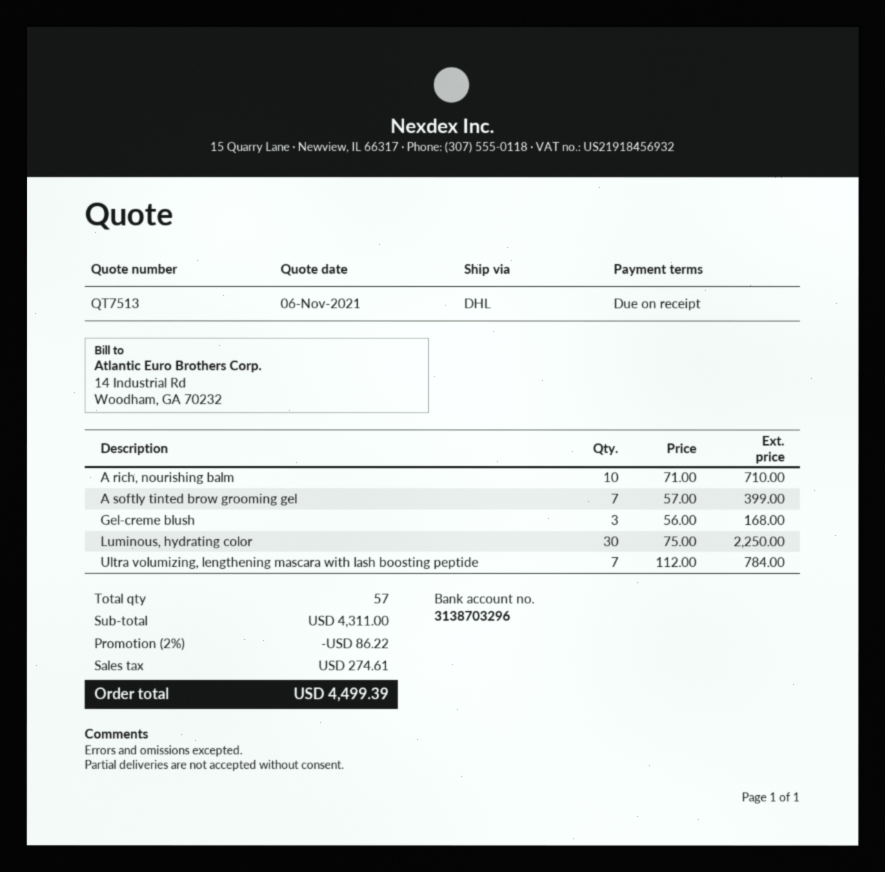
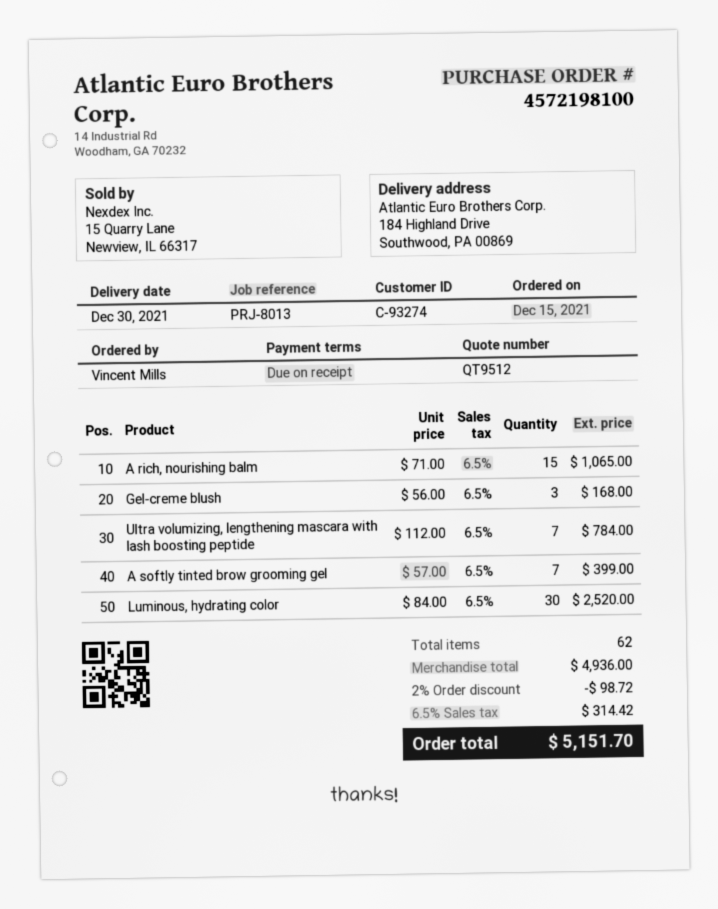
quote number: QT7513 -> QT9512
A rich, nourishing balm: 10 x 71.00 = 710.00 -> 15 x 71.00 = 1065.00
Luminous, hydrating color: 30 x 75.00 = 2250.00 -> 30 x 84.00 = 2520.00
total quantity: 57 -> 62
subtotal: 4311.00 -> 4936.00
discount: 2% = 86.22 -> 2% = 98.72
tax: 274.61 -> 314.42
total: 4499.39 -> 5151.70

